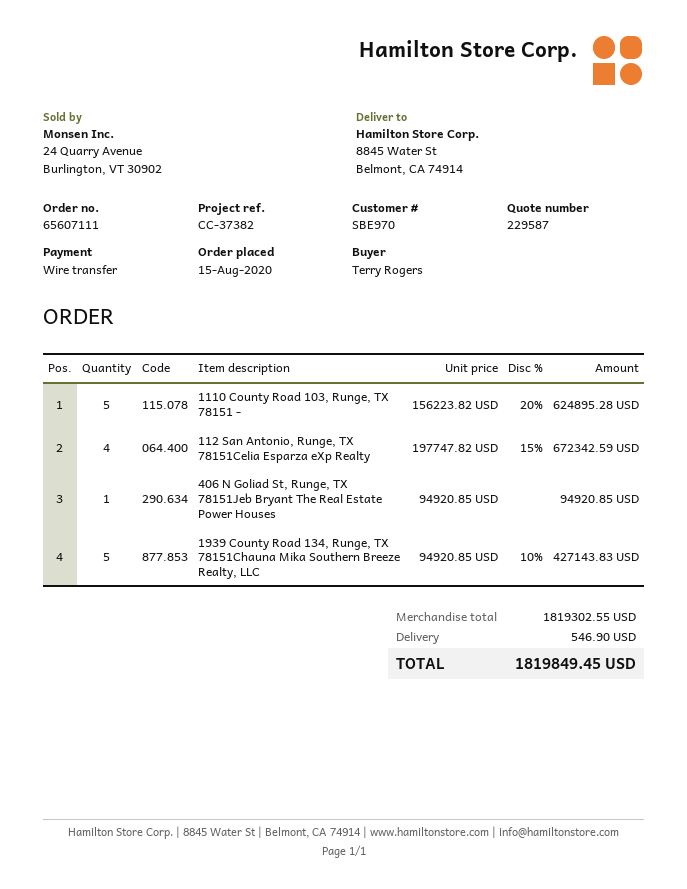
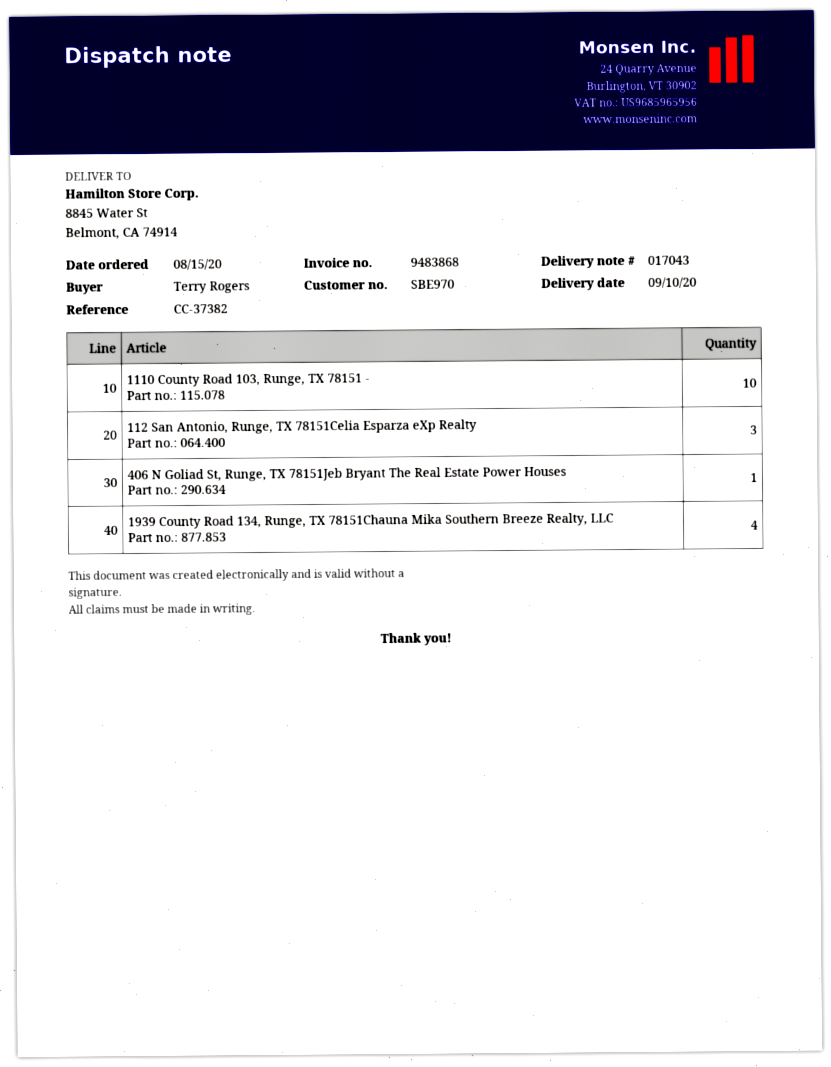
1110 County Road 103, Runge, TX 78151 -: 5 -> 10
112 San Antonio, Runge, TX 78151Celia Esparza eXp Realty: 4 -> 3
1939 County Road 134, Runge, TX 78151Chauna Mika Southern Breeze Realty, LLC: 5 -> 4

